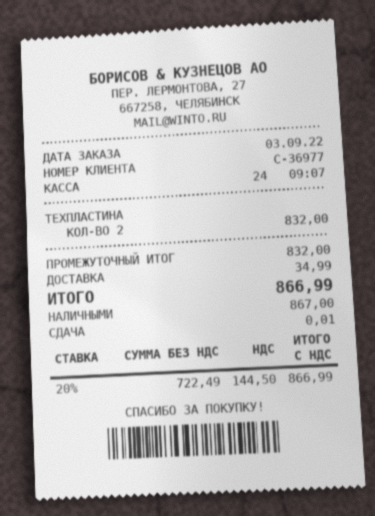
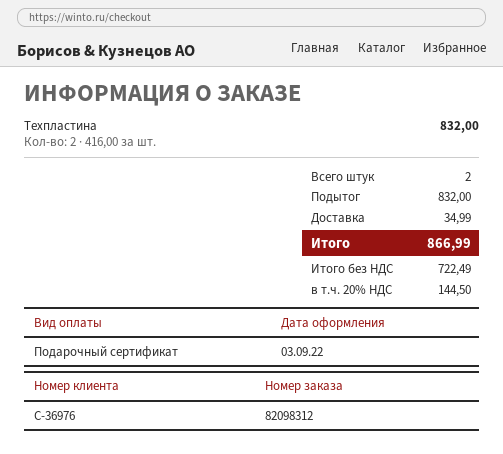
customer number: C-36977 -> C-36976
payment method: cash -> gift card

